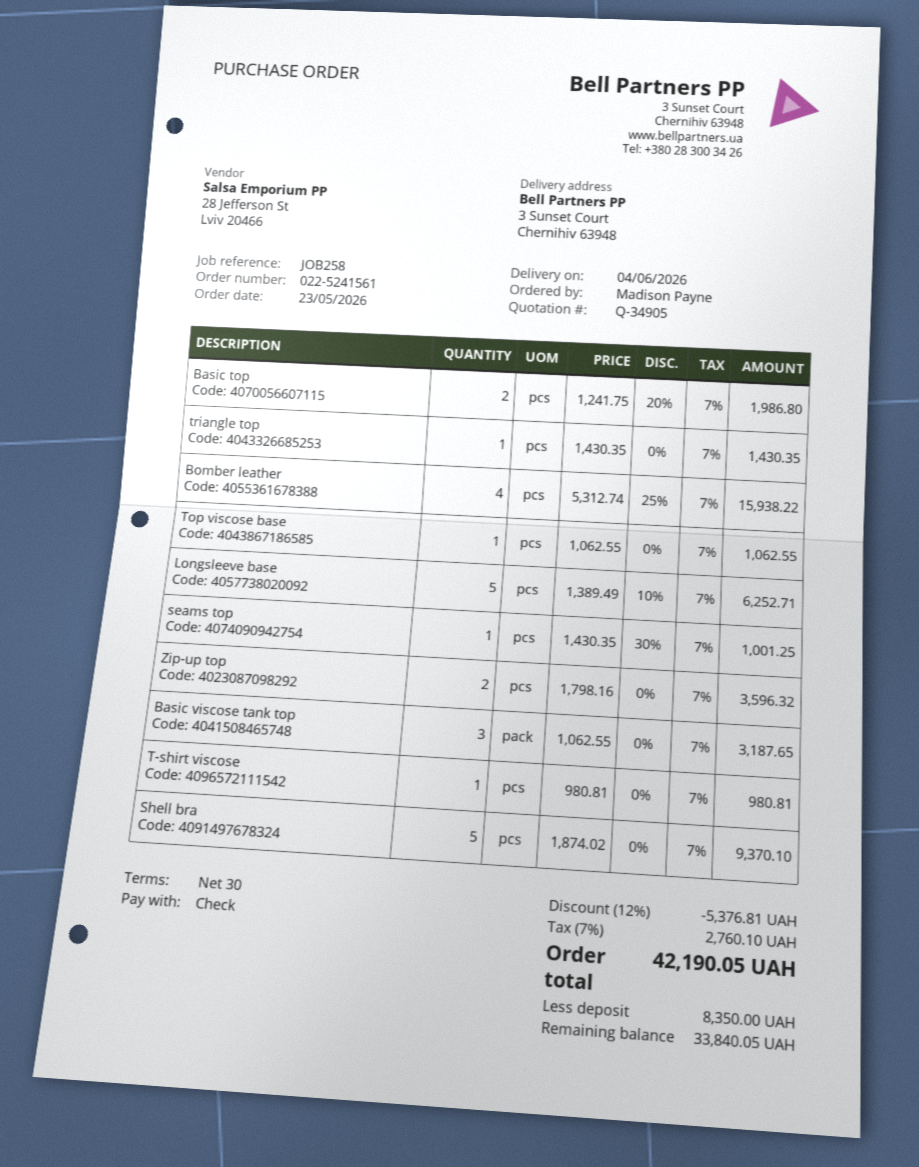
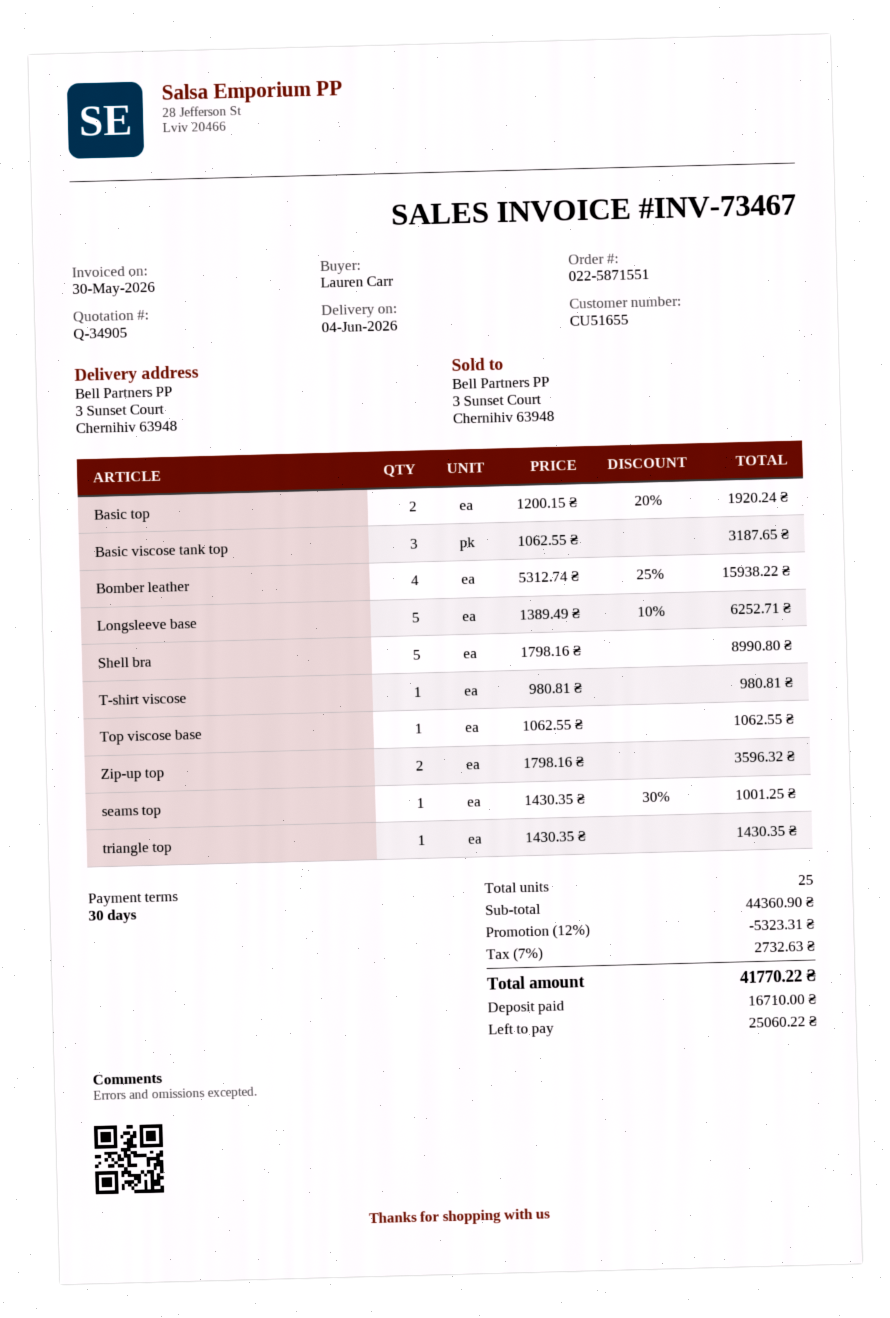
order number: 022-5241561 -> 022-5871551
ordered by: Madison Payne -> Lauren Carr
Basic top: 2 x 1241.75 - 20% = 1986.80 -> 2 x 1200.15 - 20% = 1920.24
Shell bra: 5 x 1874.02 = 9370.10 -> 5 x 1798.16 = 8990.80
discount: 12% = 5376.81 -> 12% = 5323.31
tax: 7% = 2760.10 -> 7% = 2732.63
total: 42190.05 -> 41770.22
deposit: 8350.00 -> 16710.00
balance: 33840.05 -> 25060.22

